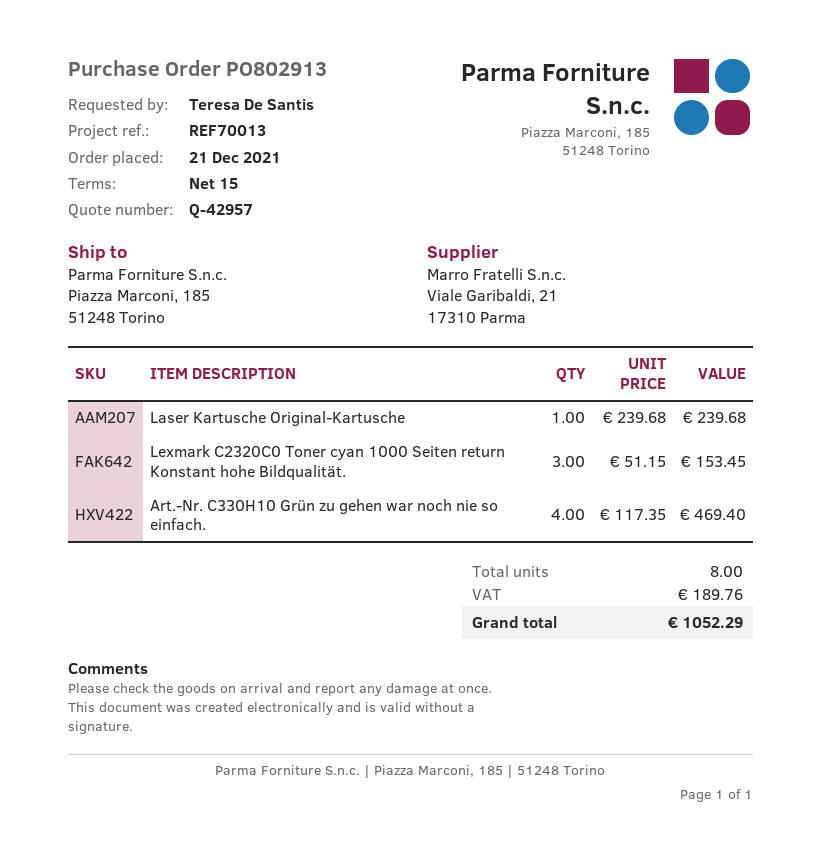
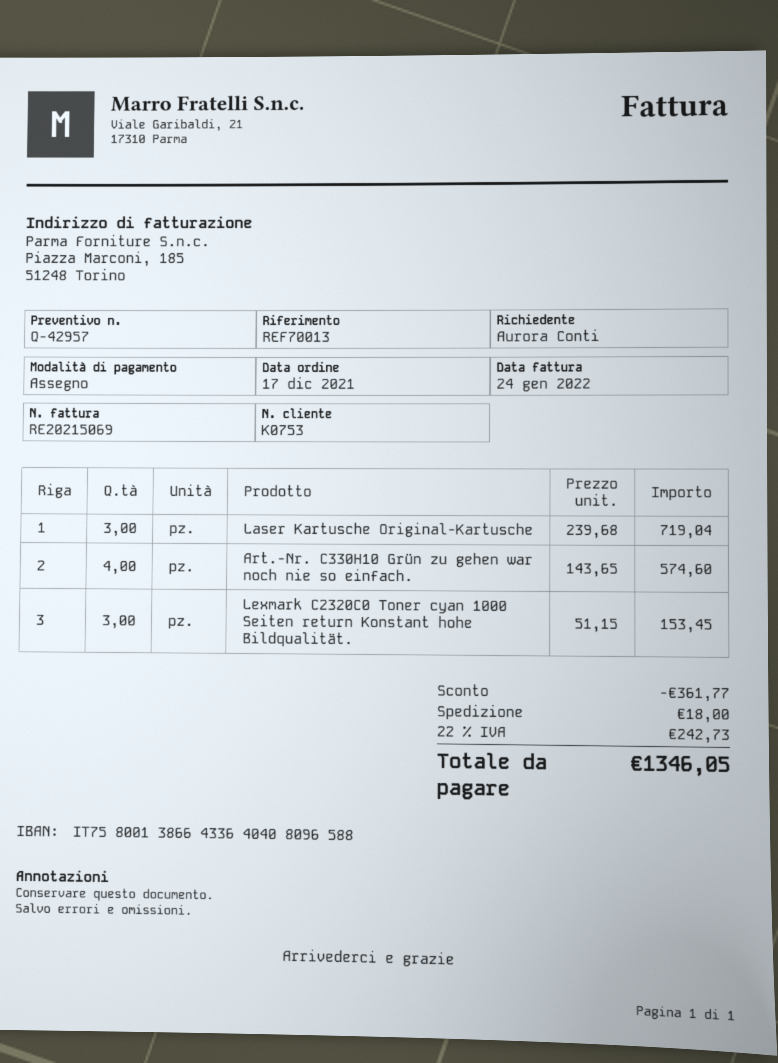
order date: 2021-12-21 -> 2021-12-17
ordered by: Teresa De Santis -> Aurora Conti
Laser Kartusche Original-Kartusche: 1 x 239.68 = 239.68 -> 3 x 239.68 = 719.04
Art.-Nr. C330H10 Grün zu gehen war noch nie so einfach.: 4 x 117.35 = 469.40 -> 4 x 143.65 = 574.60
discount: none -> 361.77
shipping: none -> 18.00
tax: 189.76 -> 242.73
total: 1052.29 -> 1346.05

